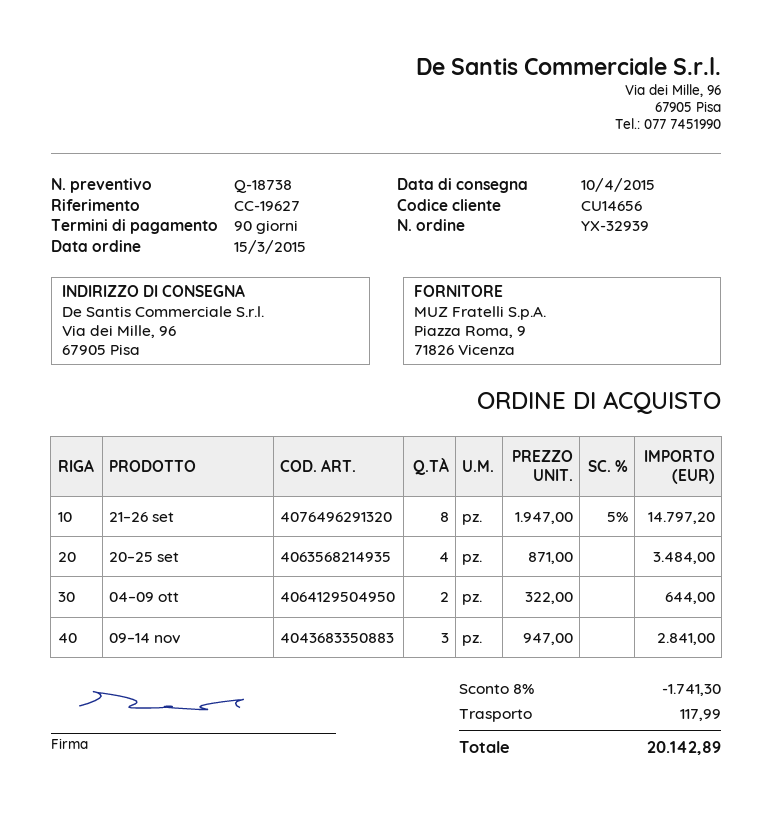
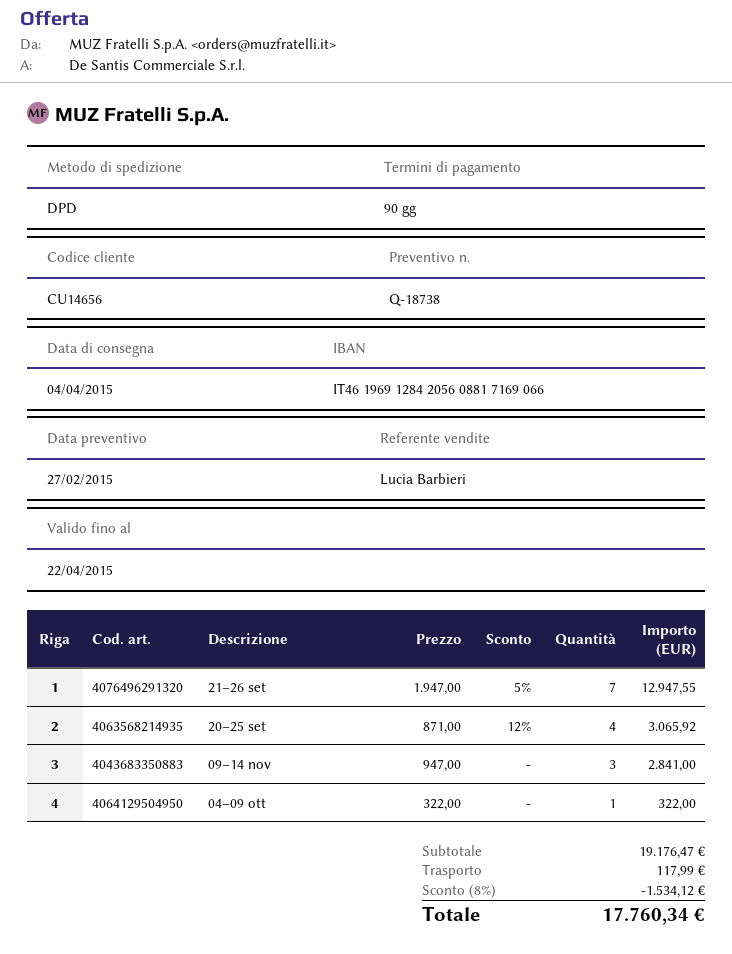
delivery date: 2015-04-10 -> 2015-04-04
21–26 set: 8 x 1947.00 - 5% = 14797.20 -> 7 x 1947.00 - 5% = 12947.55
20–25 set: 4 x 871.00 = 3484.00 -> 4 x 871.00 - 12% = 3065.92
04–09 ott: 2 x 322.00 = 644.00 -> 1 x 322.00 = 322.00
discount: 8% = 1741.30 -> 8% = 1534.12
total: 20142.89 -> 17760.34

